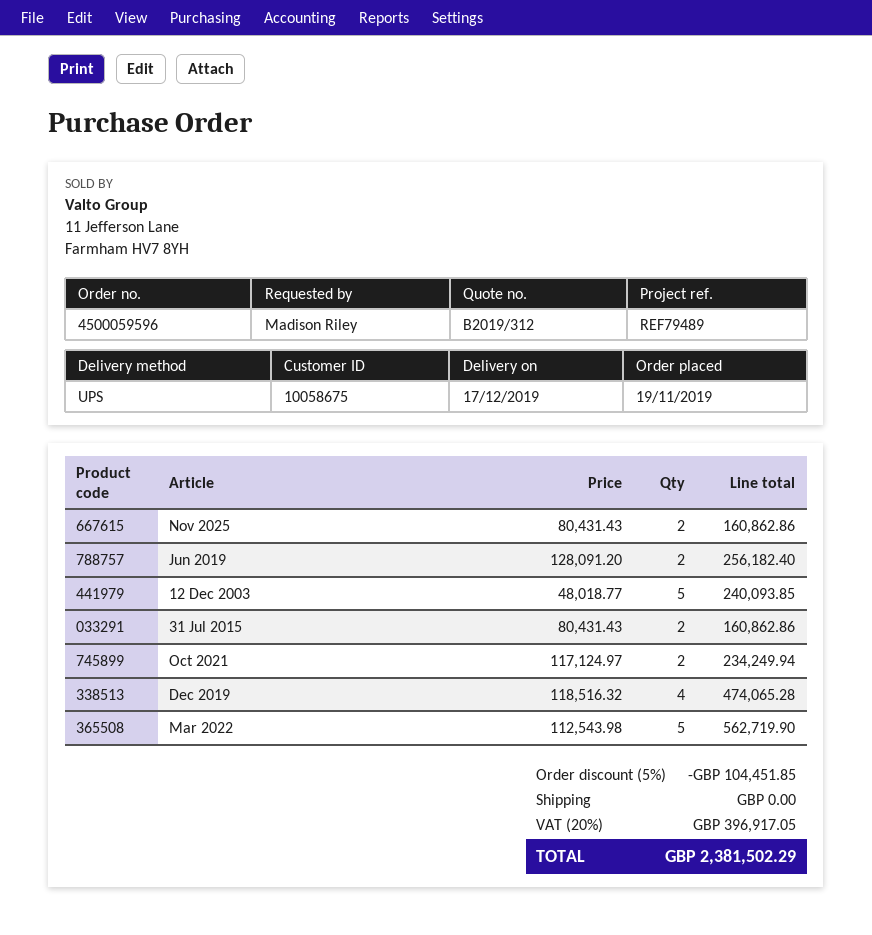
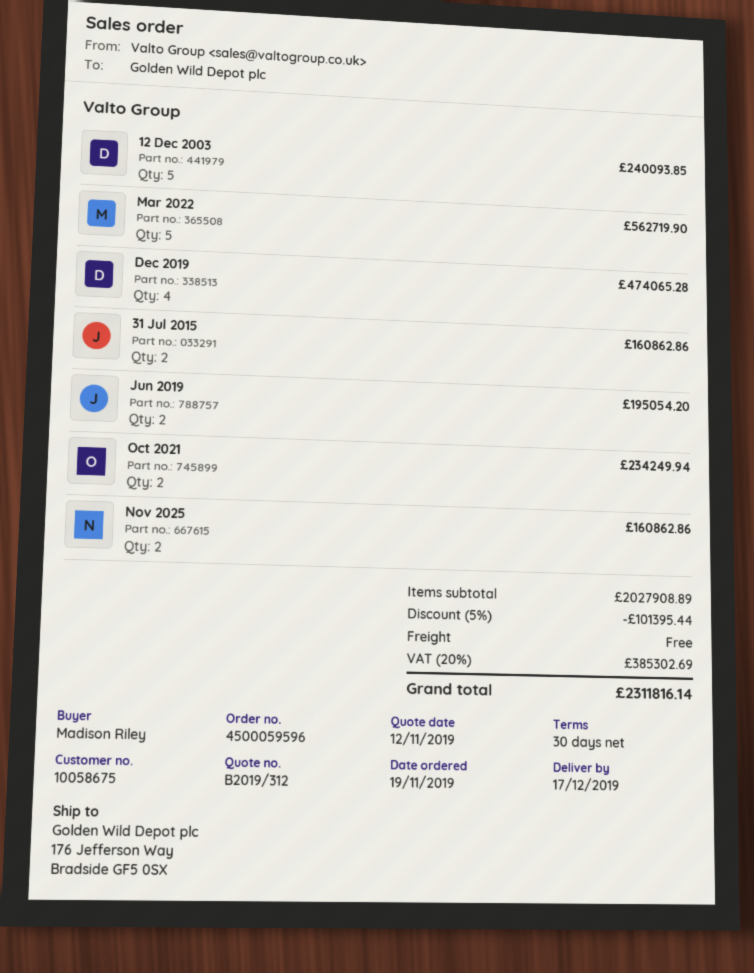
Jun 2019: 2 for 256182.40 -> 2 for 195054.20
discount: 5% = 104451.85 -> 5% = 101395.44
tax: 20% = 396917.05 -> 20% = 385302.69
total: 2381502.29 -> 2311816.14

